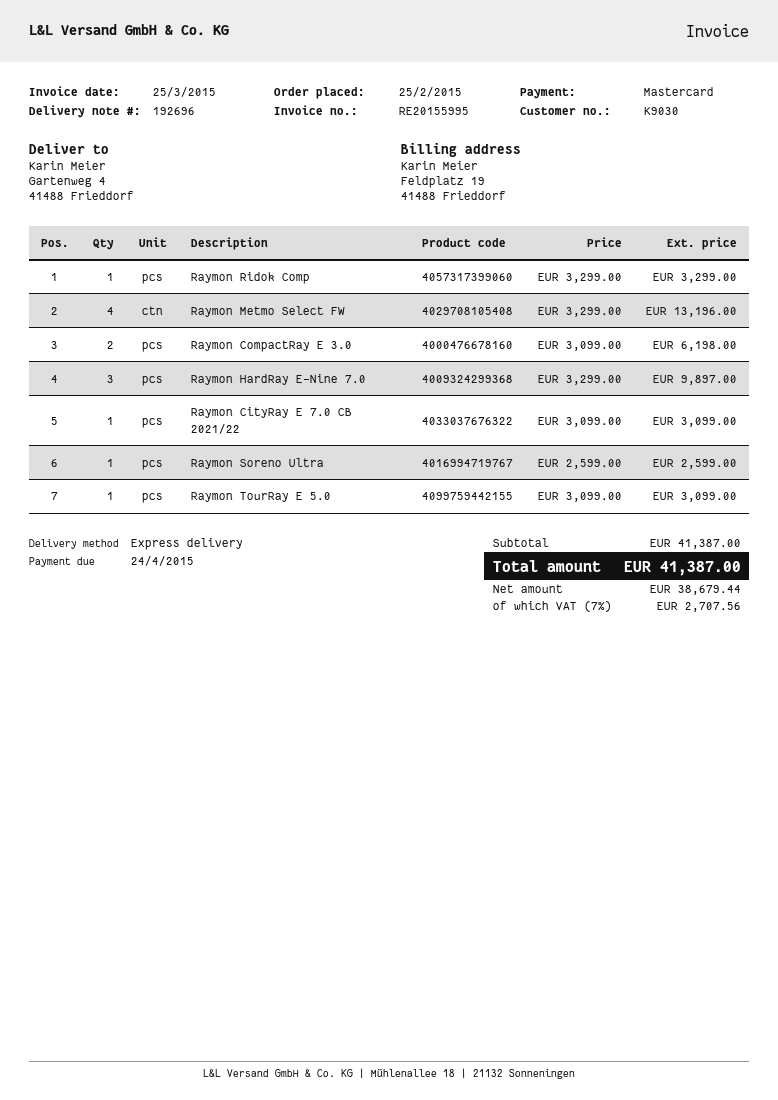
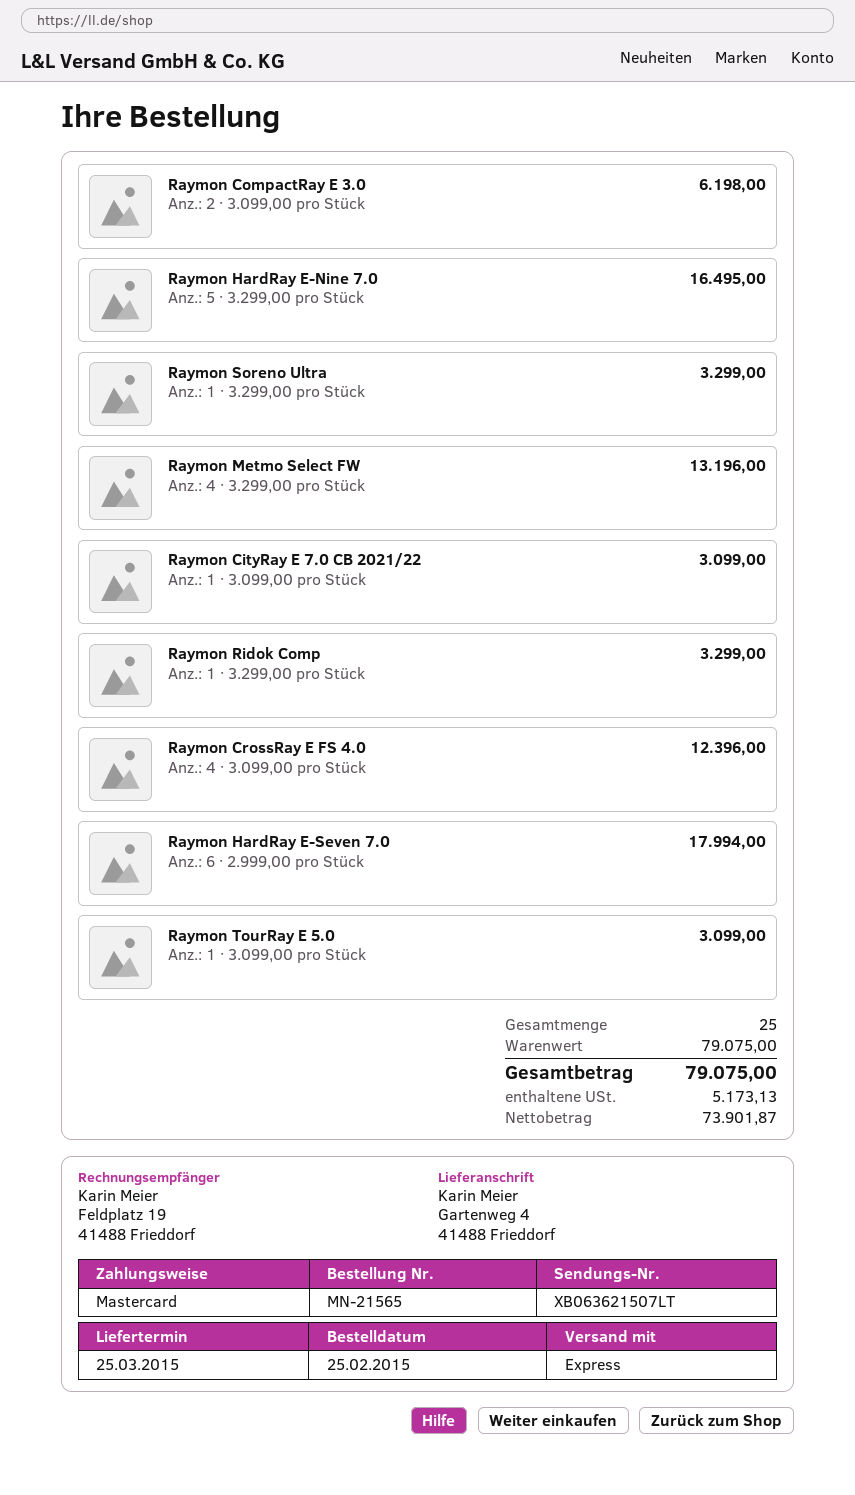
Raymon HardRay E-Nine 7.0: 3 x 3299.00 = 9897.00 -> 5 x 3299.00 = 16495.00
Raymon Soreno Ultra: 1 x 2599.00 = 2599.00 -> 1 x 3299.00 = 3299.00
Raymon CrossRay E FS 4.0: none -> 4 x 3099.00 = 12396.00
Raymon HardRay E-Seven 7.0: none -> 6 x 2999.00 = 17994.00
subtotal: 41387.00 -> 79075.00
net: 38679.44 -> 73901.87
tax: 2707.56 -> 5173.13
total: 41387.00 -> 79075.00

